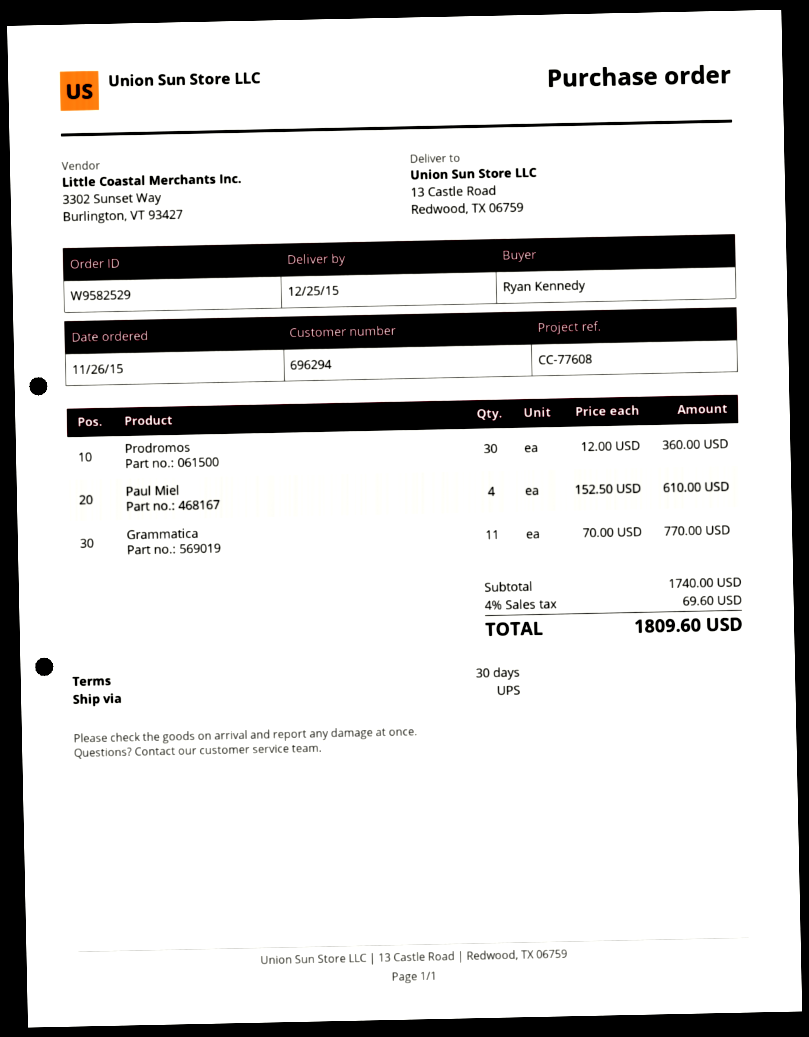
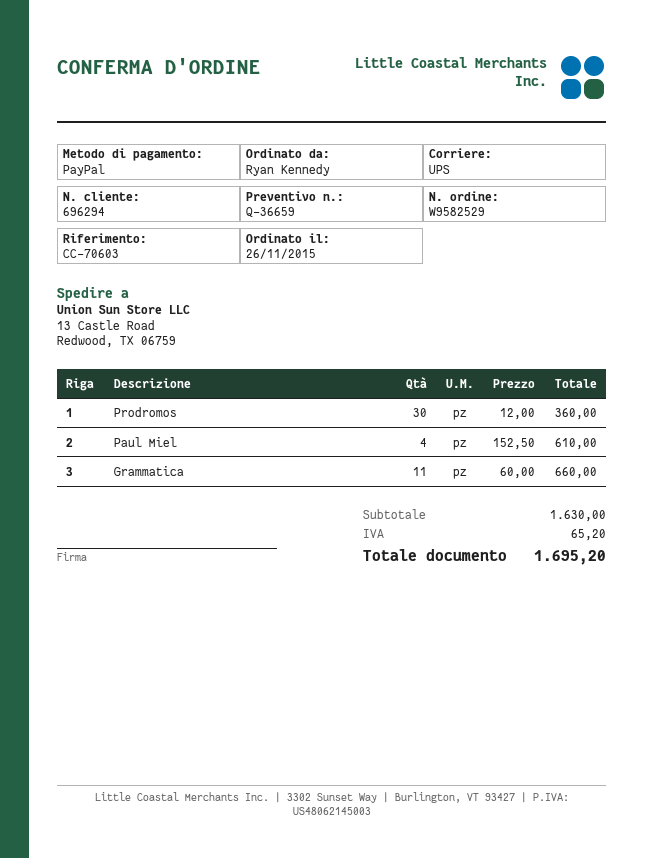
reference: CC-77608 -> CC-70603
Grammatica: 11 x 70.00 = 770.00 -> 11 x 60.00 = 660.00
subtotal: 1740.00 -> 1630.00
tax: 69.60 -> 65.20
total: 1809.60 -> 1695.20

